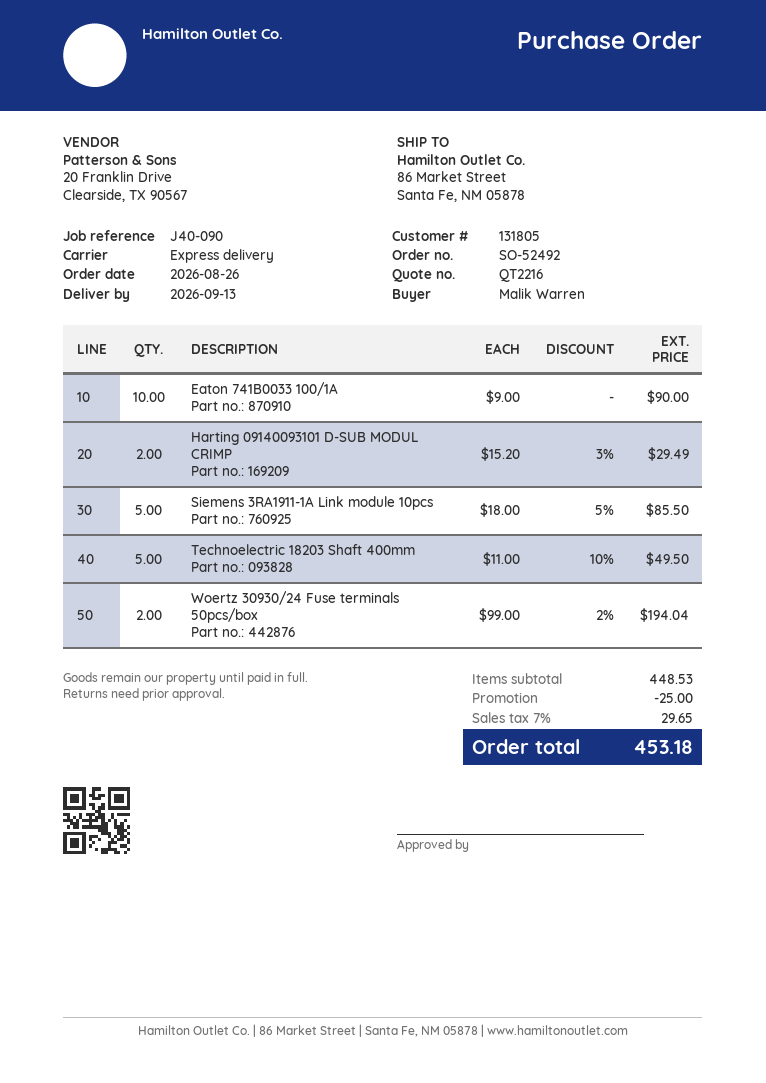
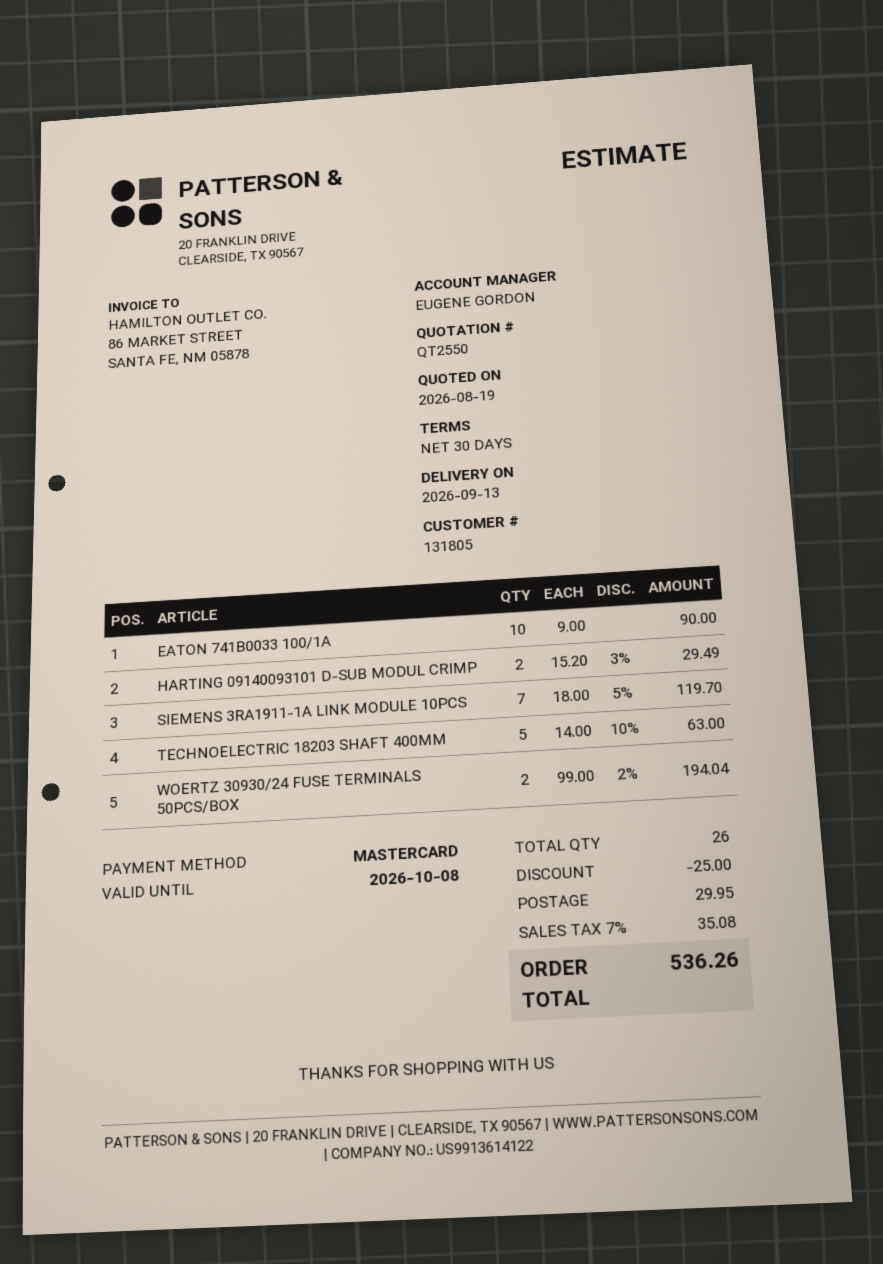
quote number: QT2216 -> QT2550
Siemens 3RA1911-1A Link module 10pcs: 5 x 18.00 - 5% = 85.50 -> 7 x 18.00 - 5% = 119.70
Technoelectric 18203 Shaft 400mm: 5 x 11.00 - 10% = 49.50 -> 5 x 14.00 - 10% = 63.00
shipping: none -> 29.95
tax: 7% = 29.65 -> 7% = 35.08
total: 453.18 -> 536.26

